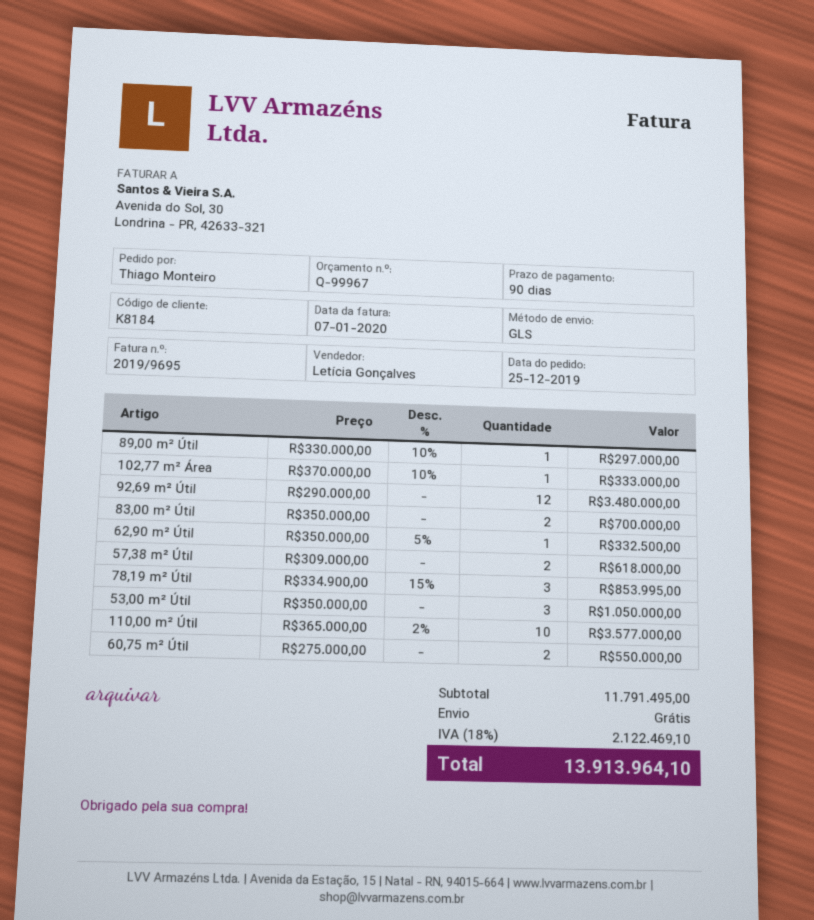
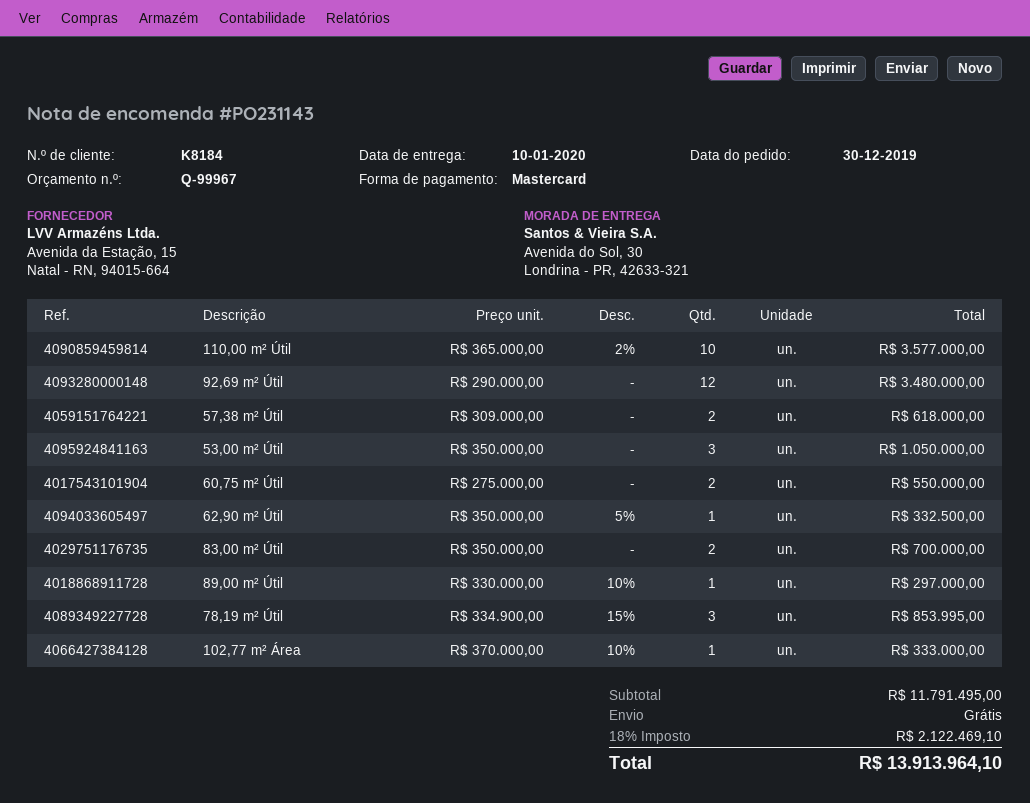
order date: 2019-12-25 -> 2019-12-30

